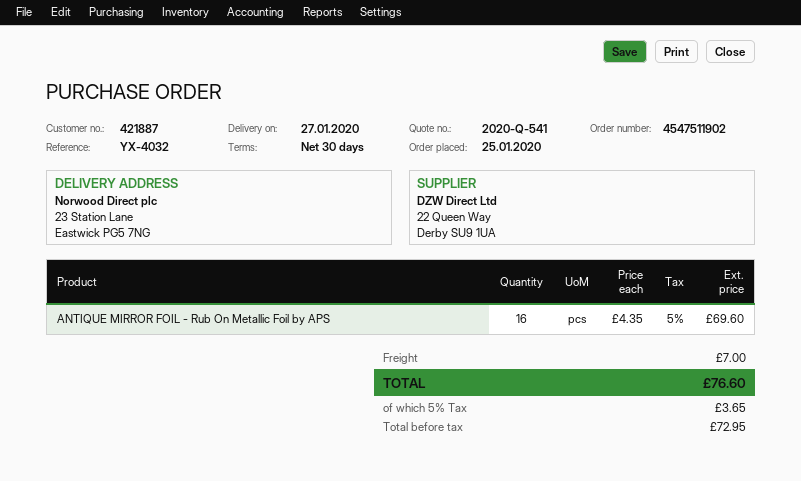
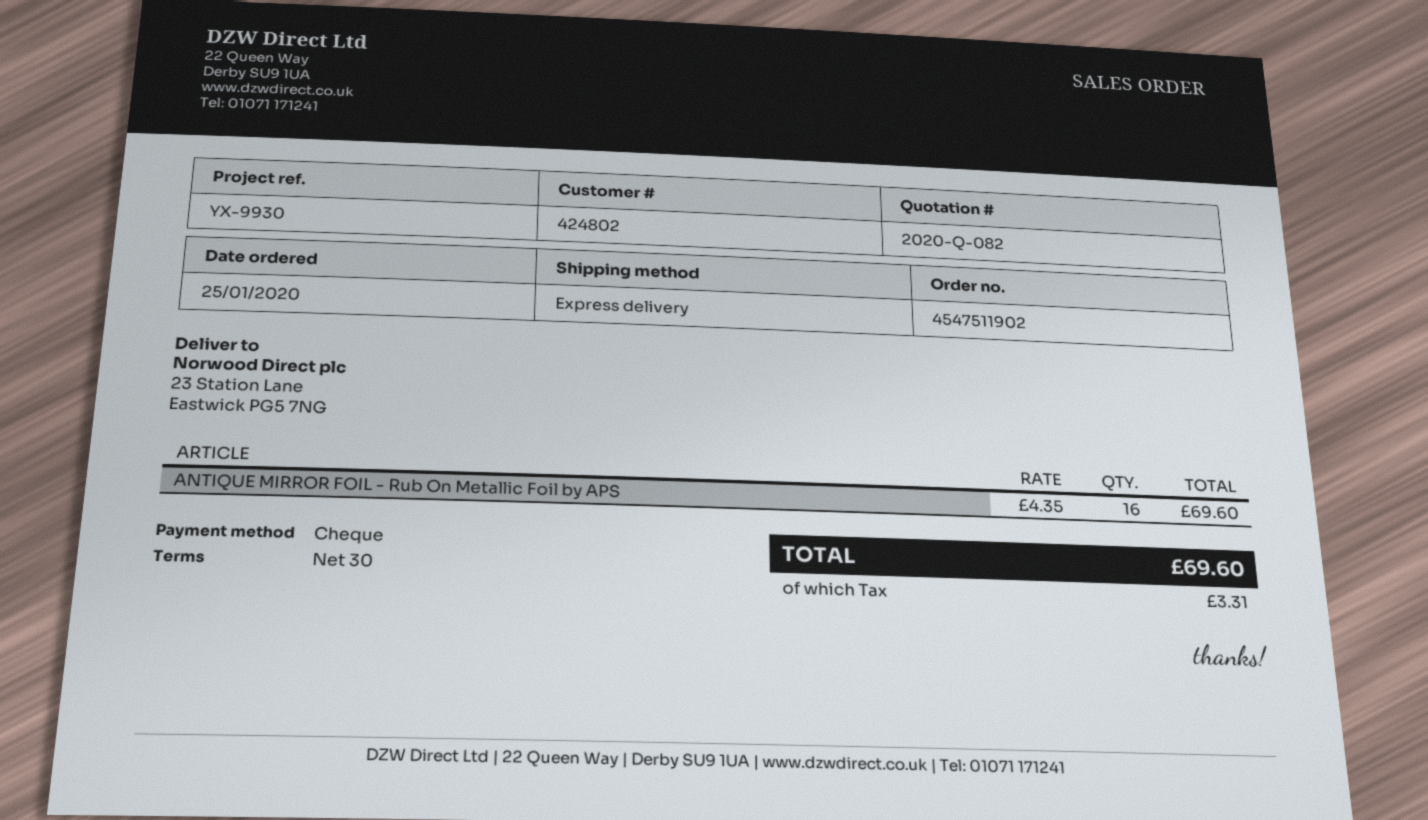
quote number: 2020-Q-541 -> 2020-Q-082
customer number: 421887 -> 424802
reference: YX-4032 -> YX-9930
shipping: 7.00 -> none
tax: 3.65 -> 3.31
total: 76.60 -> 69.60

